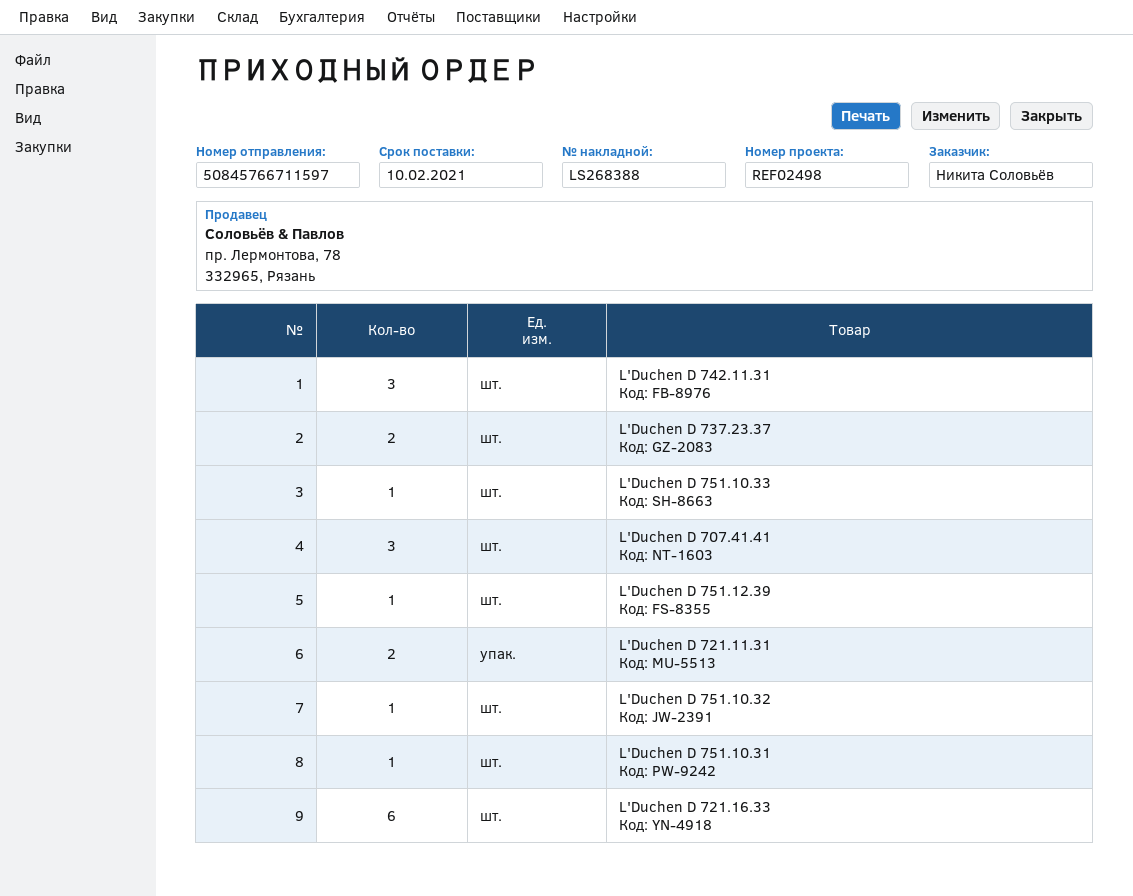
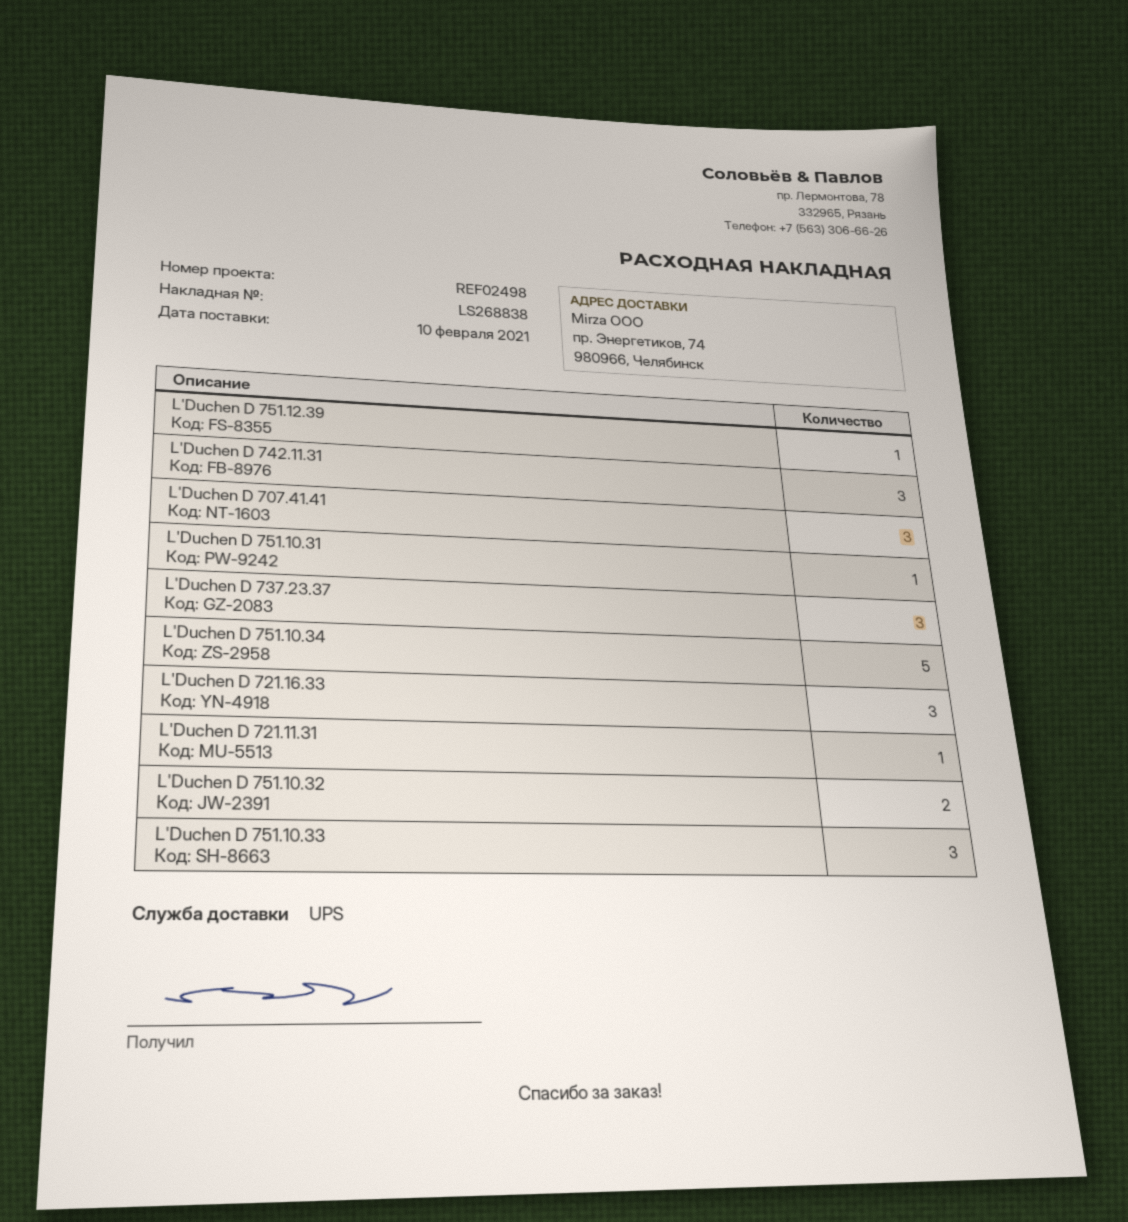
delivery note number: LS268388 -> LS268838
L'Duchen D 737.23.37: 2 -> 3
L'Duchen D 751.10.33: 1 -> 3
L'Duchen D 721.11.31: 2 -> 1
L'Duchen D 751.10.32: 1 -> 2
L'Duchen D 721.16.33: 6 -> 3
L'Duchen D 751.10.34: none -> 5

